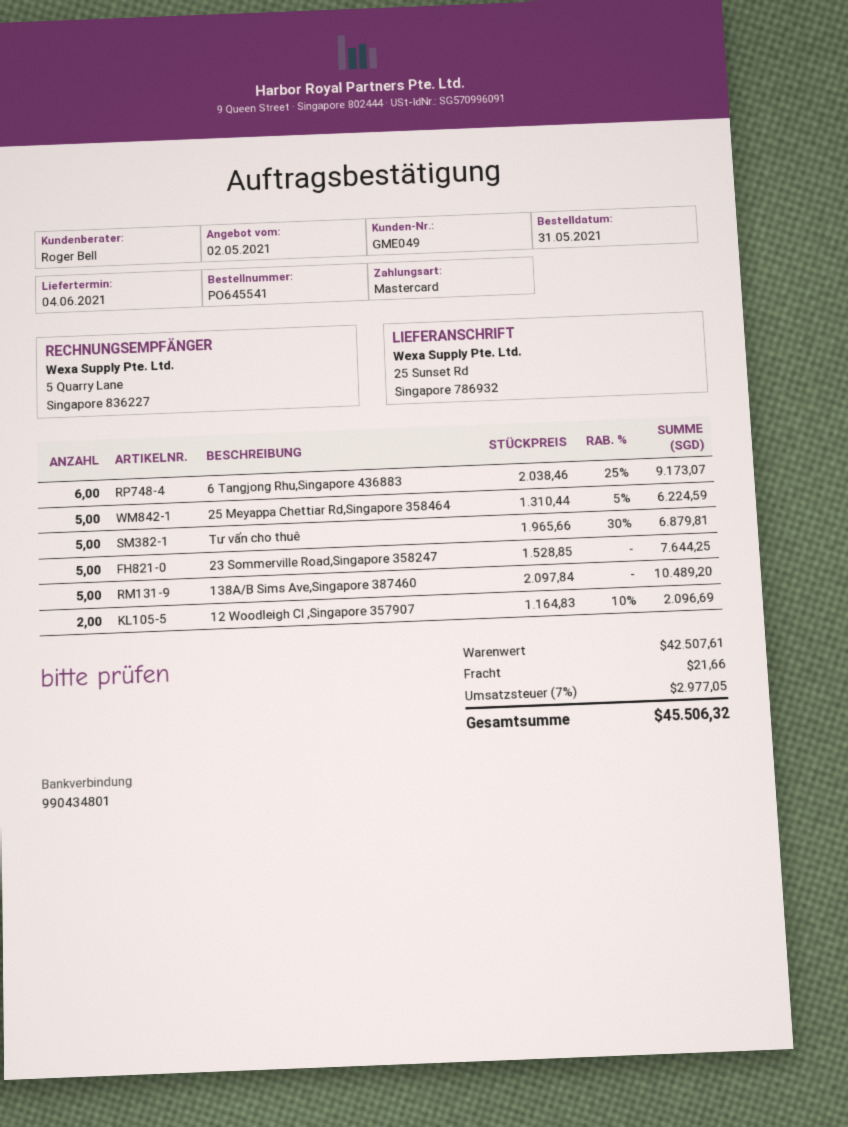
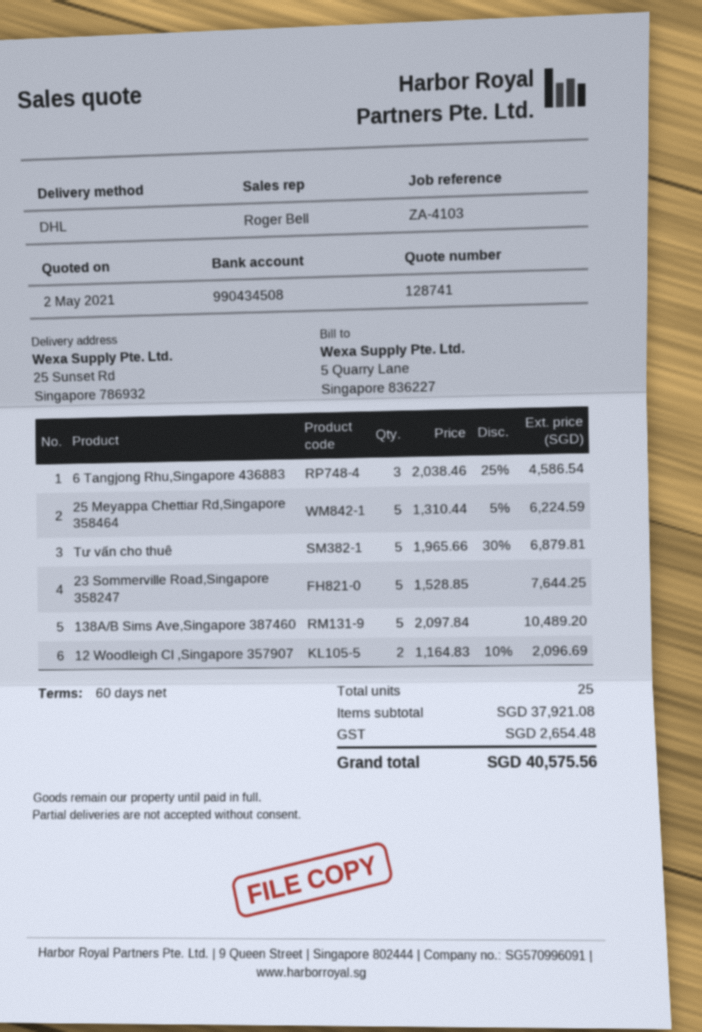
bank account: 990434801 -> 990434508
6 Tangjong Rhu,Singapore 436883: 6 x 2038.46 - 25% = 9173.07 -> 3 x 2038.46 - 25% = 4586.54
subtotal: 42507.61 -> 37921.08
shipping: 21.66 -> none
tax: 2977.05 -> 2654.48
total: 45506.32 -> 40575.56

